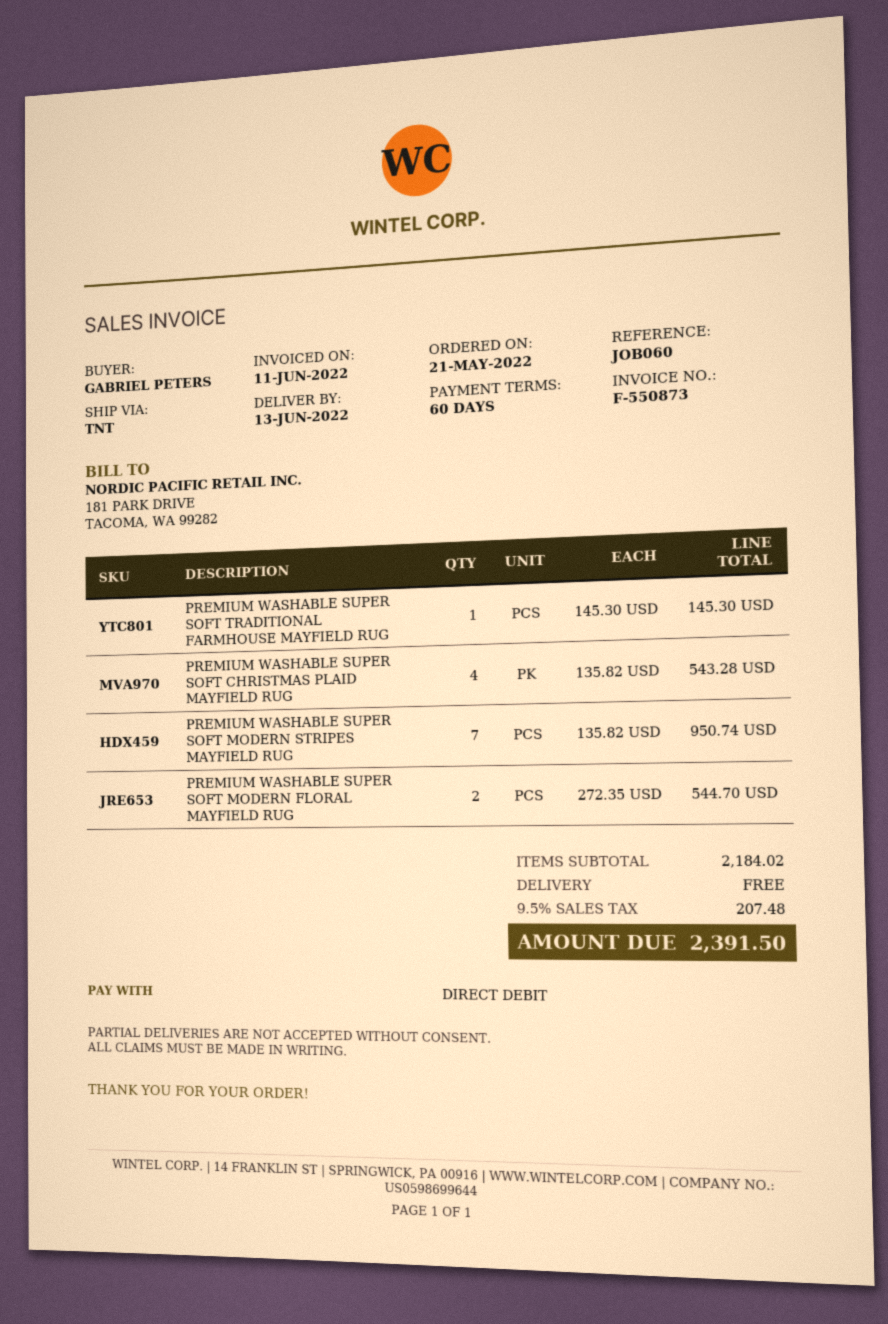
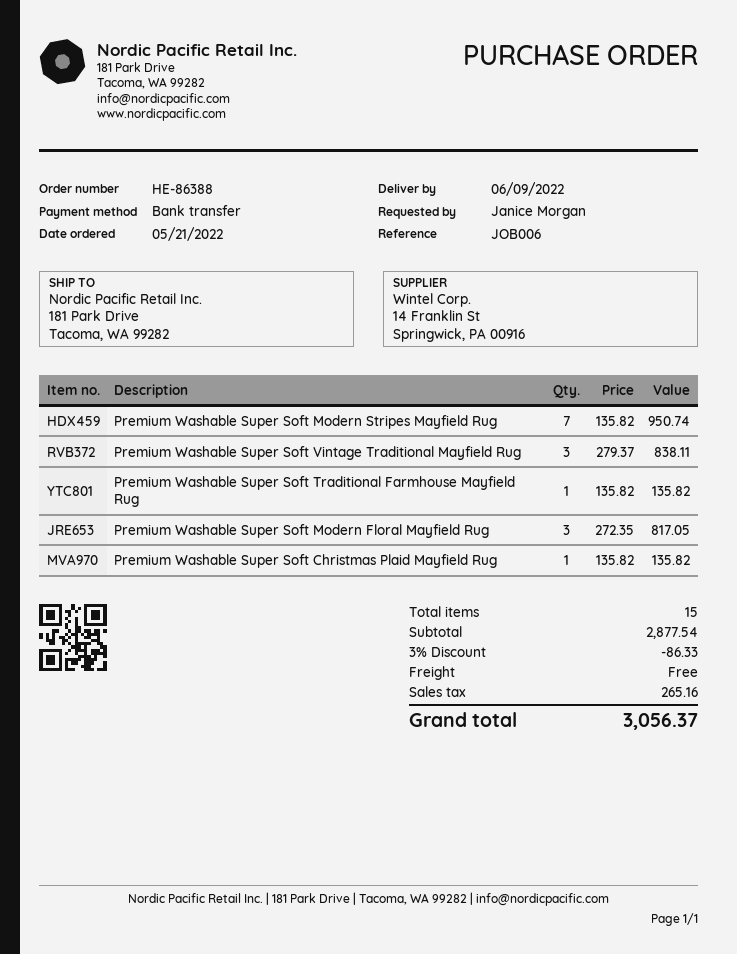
delivery date: 2022-06-13 -> 2022-06-09
reference: JOB060 -> JOB006
ordered by: GABRIEL PETERS -> Janice Morgan
payment method: direct debit -> bank transfer
PREMIUM WASHABLE SUPER SOFT TRADITIONAL FARMHOUSE MAYFIELD RUG: 1 x 145.30 = 145.30 -> 1 x 135.82 = 135.82
PREMIUM WASHABLE SUPER SOFT CHRISTMAS PLAID MAYFIELD RUG: 4 x 135.82 = 543.28 -> 1 x 135.82 = 135.82
PREMIUM WASHABLE SUPER SOFT MODERN FLORAL MAYFIELD RUG: 2 x 272.35 = 544.70 -> 3 x 272.35 = 817.05
Premium Washable Super Soft Vintage Traditional Mayfield Rug: none -> 3 x 279.37 = 838.11
subtotal: 2184.02 -> 2877.54
discount: none -> 3% = 86.33
tax: 207.48 -> 265.16
total: 2391.50 -> 3056.37

